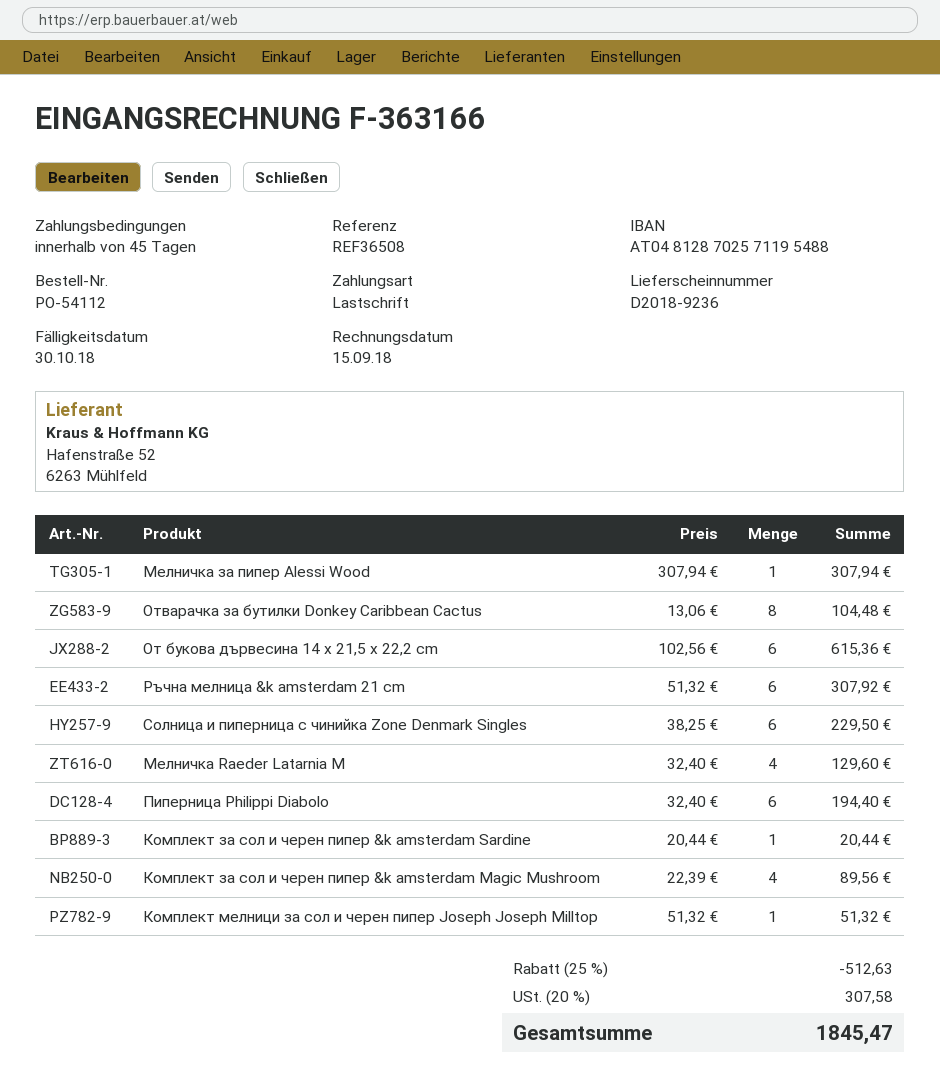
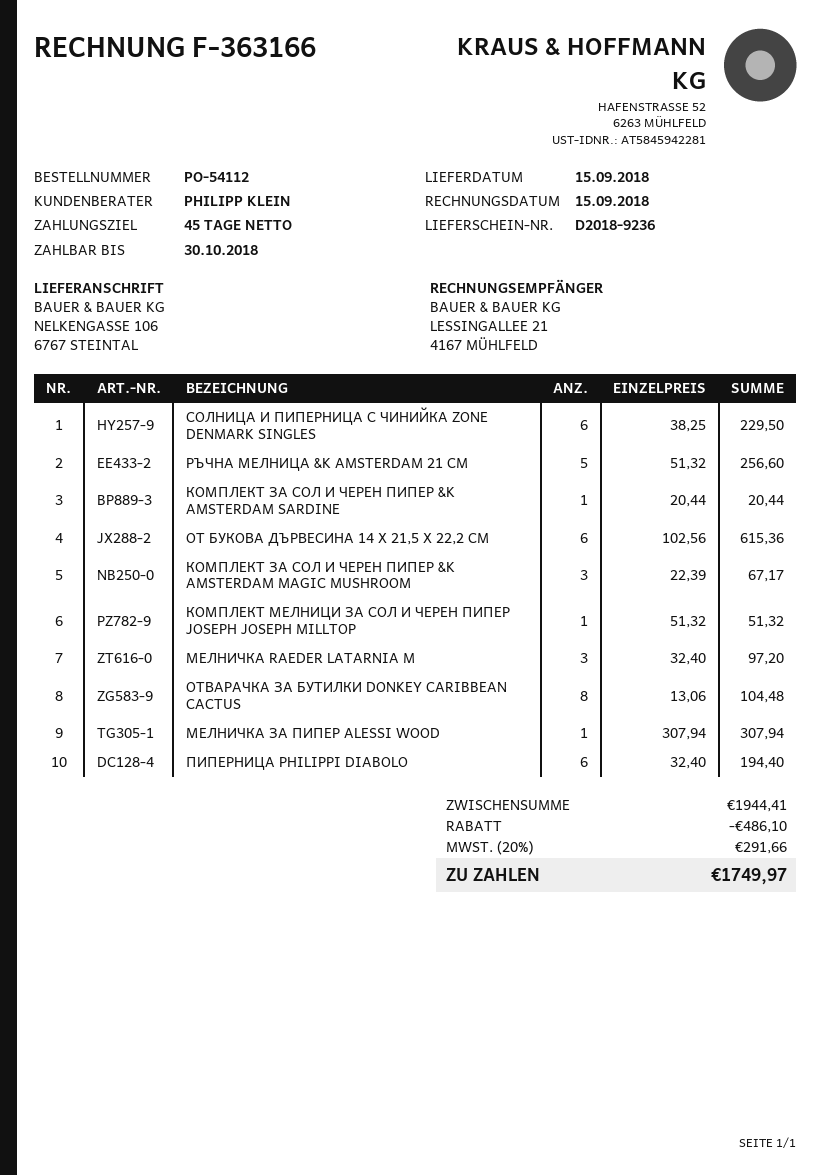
Ръчна мелница &k amsterdam 21 cm: 6 x 51.32 = 307.92 -> 5 x 51.32 = 256.60
Мелничка Raeder Latarnia M: 4 x 32.40 = 129.60 -> 3 x 32.40 = 97.20
Комплект за сол и черен пипер &k amsterdam Magic Mushroom: 4 x 22.39 = 89.56 -> 3 x 22.39 = 67.17
discount: 512.63 -> 486.10
tax: 20% = 307.58 -> 20% = 291.66
total: 1845.47 -> 1749.97

